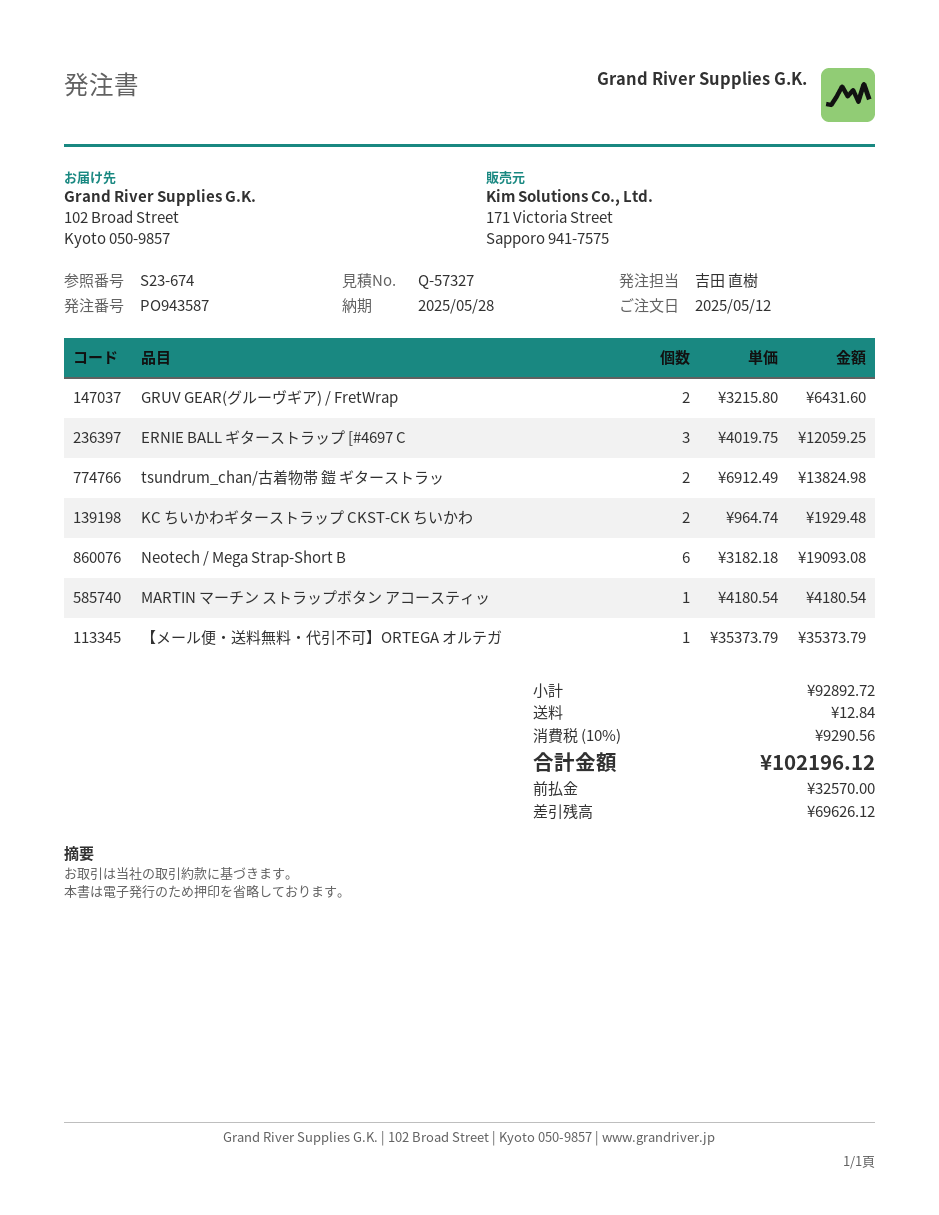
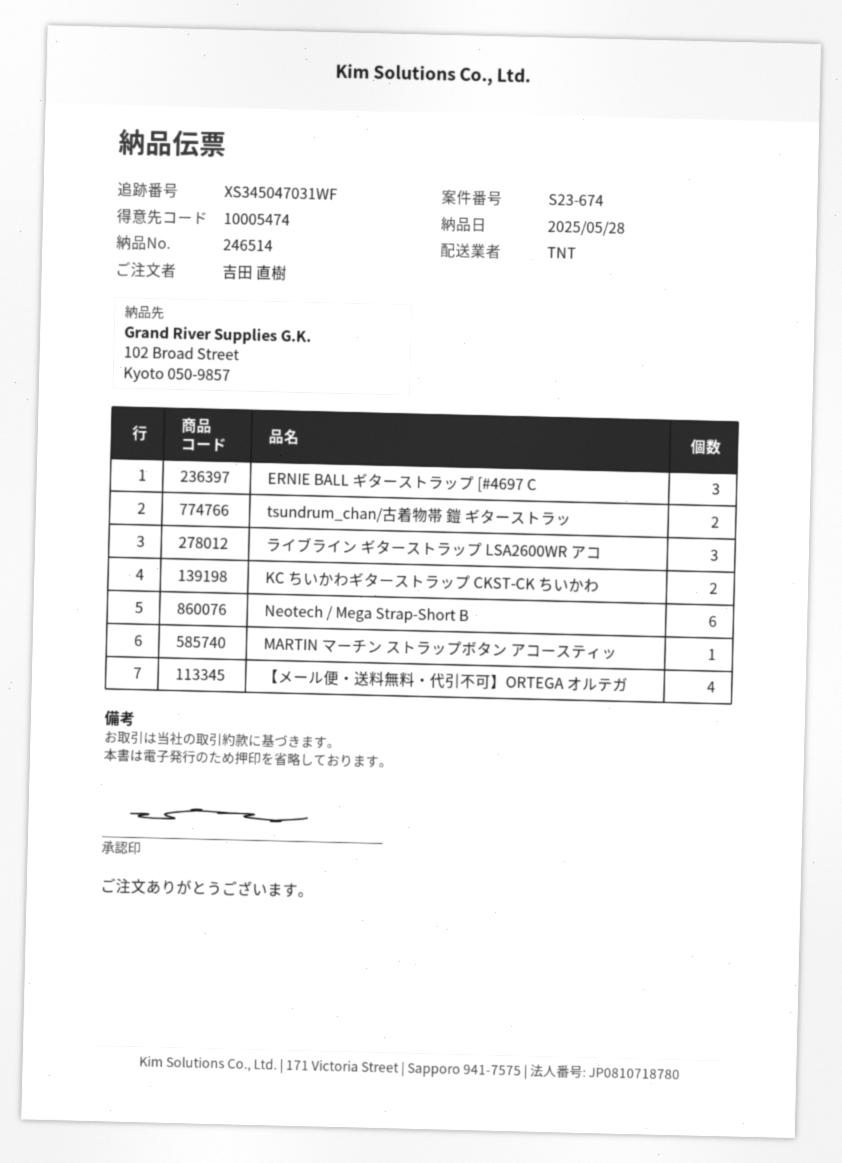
GRUV GEAR(グルーヴギア) / FretWrap: 2 -> none
【メール便・送料無料・代引不可】ORTEGA オルテガ: 1 -> 4
ライブライン ギターストラップ LSA2600WR アコ: none -> 3

